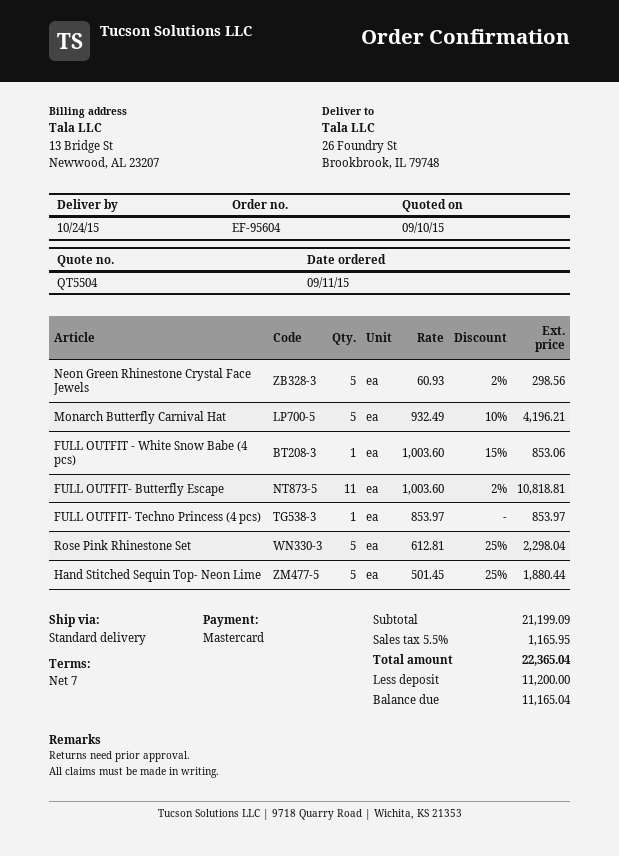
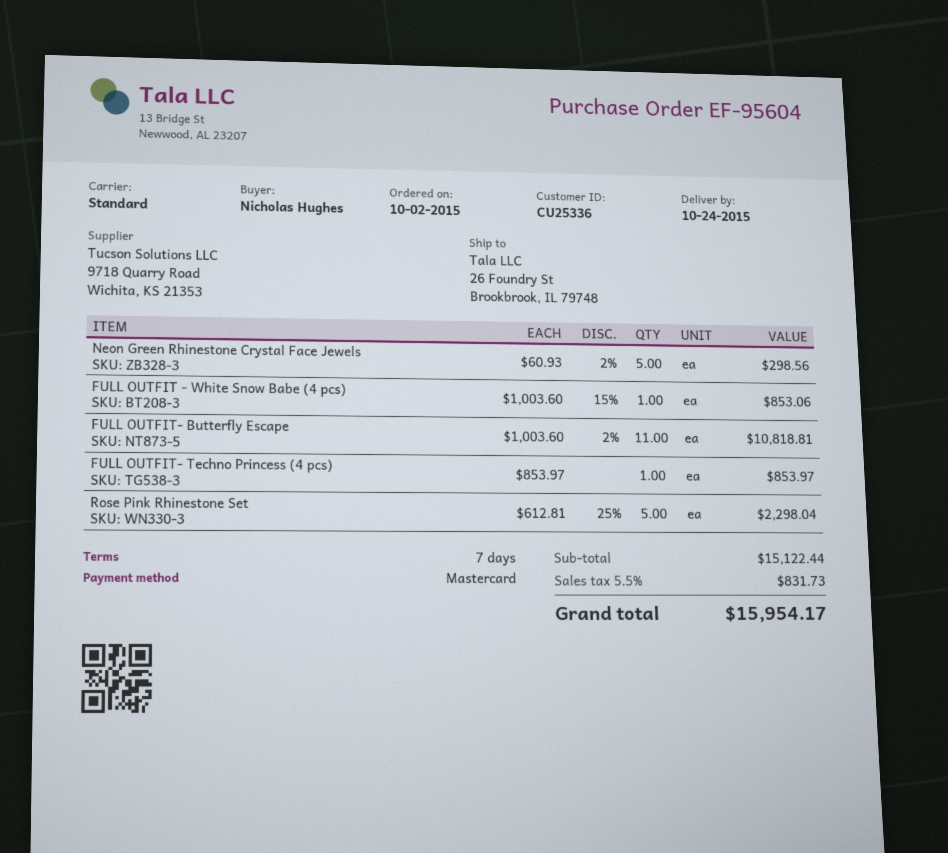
order date: 2015-09-11 -> 2015-10-02
Monarch Butterfly Carnival Hat: 5 x 932.49 - 10% = 4196.21 -> none
Hand Stitched Sequin Top- Neon Lime: 5 x 501.45 - 25% = 1880.44 -> none
subtotal: 21199.09 -> 15122.44
tax: 5.5% = 1165.95 -> 5.5% = 831.73
total: 22365.04 -> 15954.17

